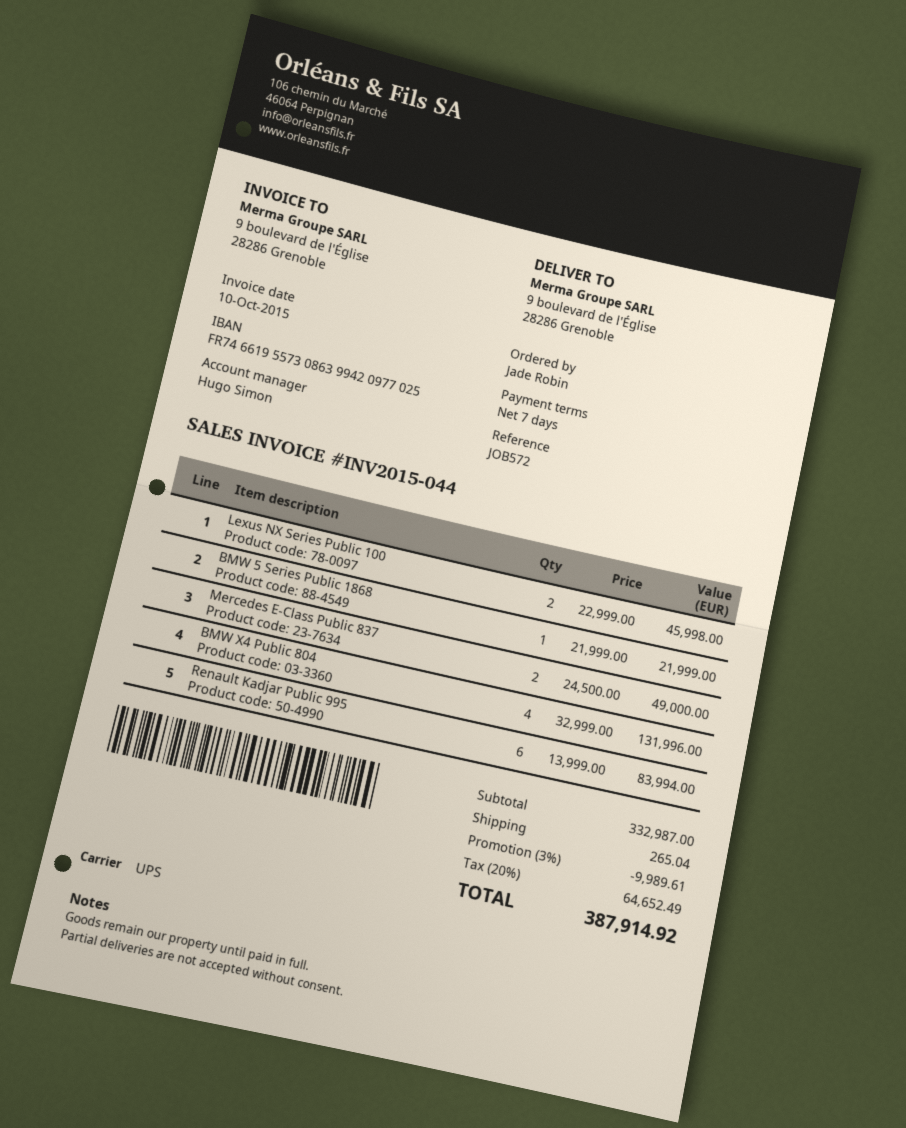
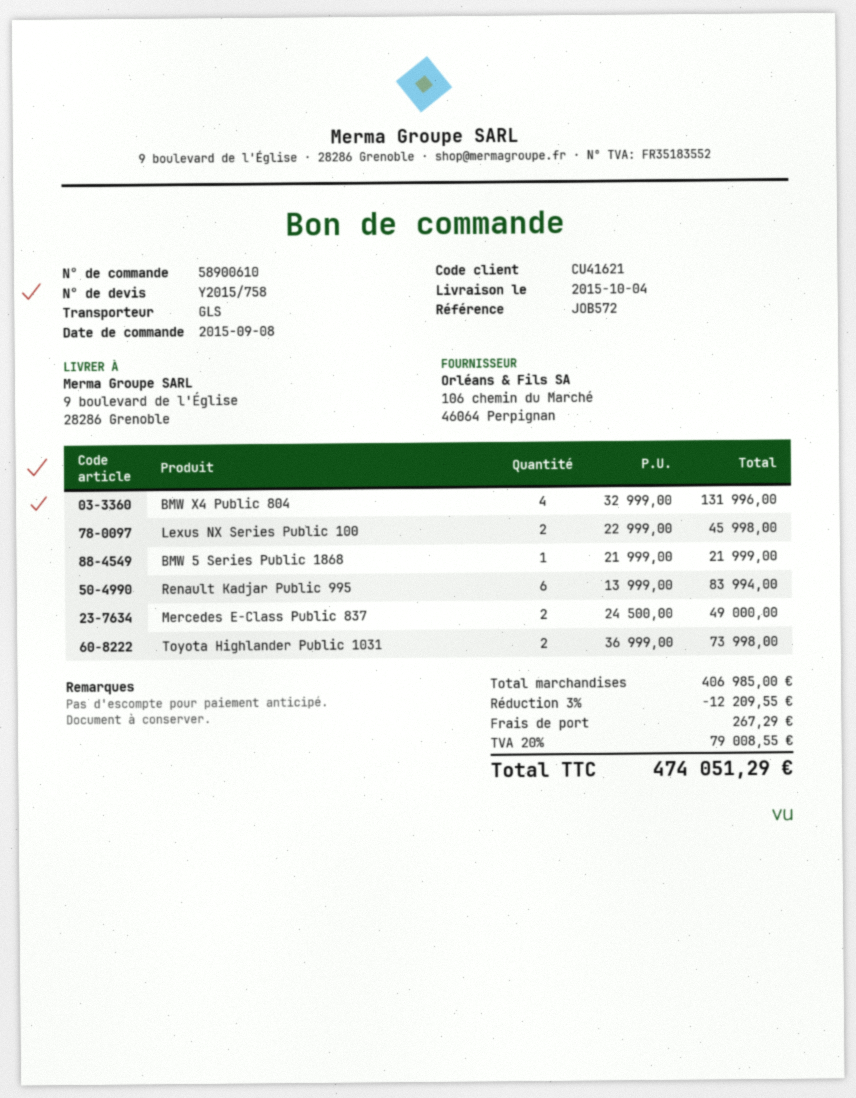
shipping method: UPS -> GLS
Toyota Highlander Public 1031: none -> 2 x 36999.00 = 73998.00
subtotal: 332987.00 -> 406985.00
discount: 3% = 9989.61 -> 3% = 12209.55
shipping: 265.04 -> 267.29
tax: 20% = 64652.49 -> 20% = 79008.55
total: 387914.92 -> 474051.29

